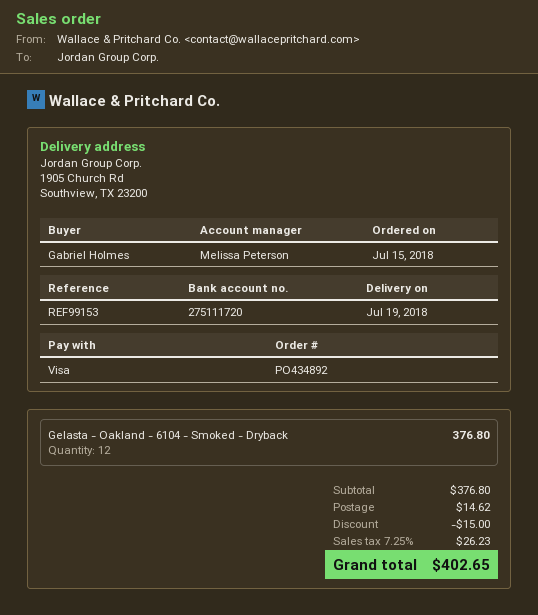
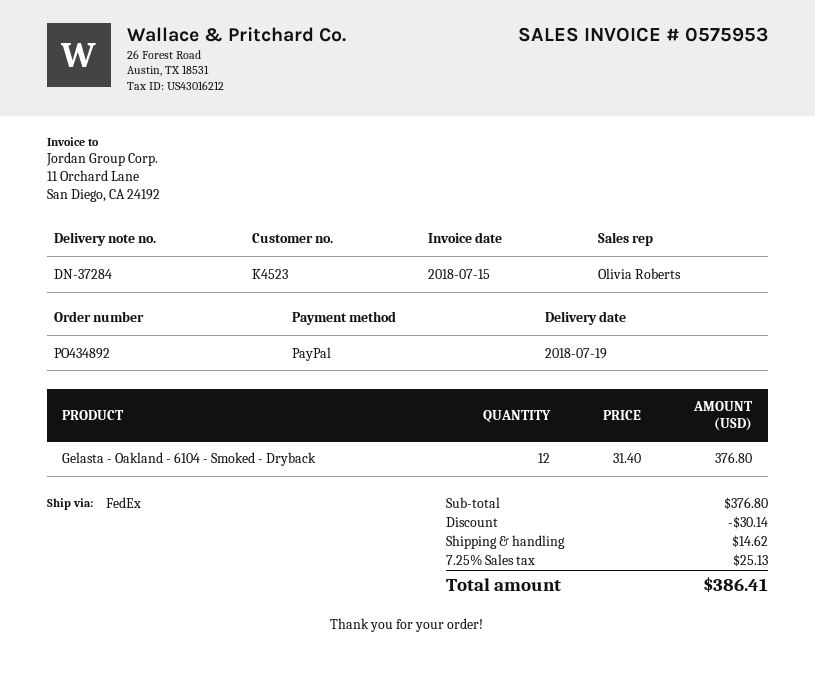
sales rep: Melissa Peterson -> Olivia Roberts
payment method: Visa -> PayPal
discount: 15.00 -> 30.14
tax: 7.25% = 26.23 -> 7.25% = 25.13
total: 402.65 -> 386.41

